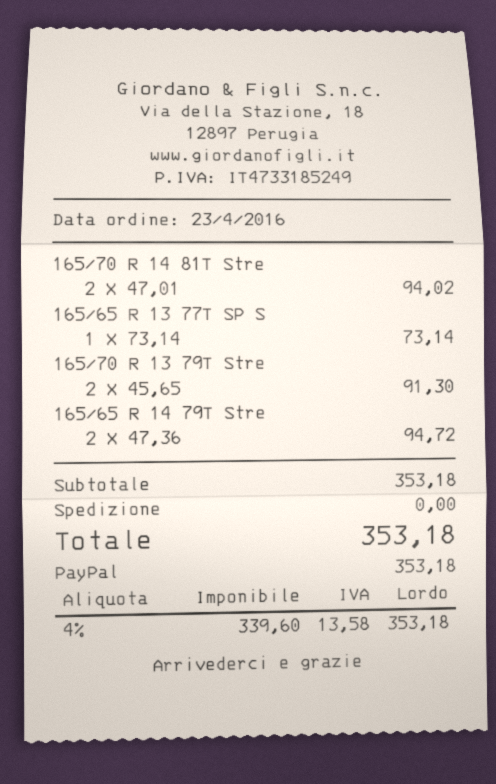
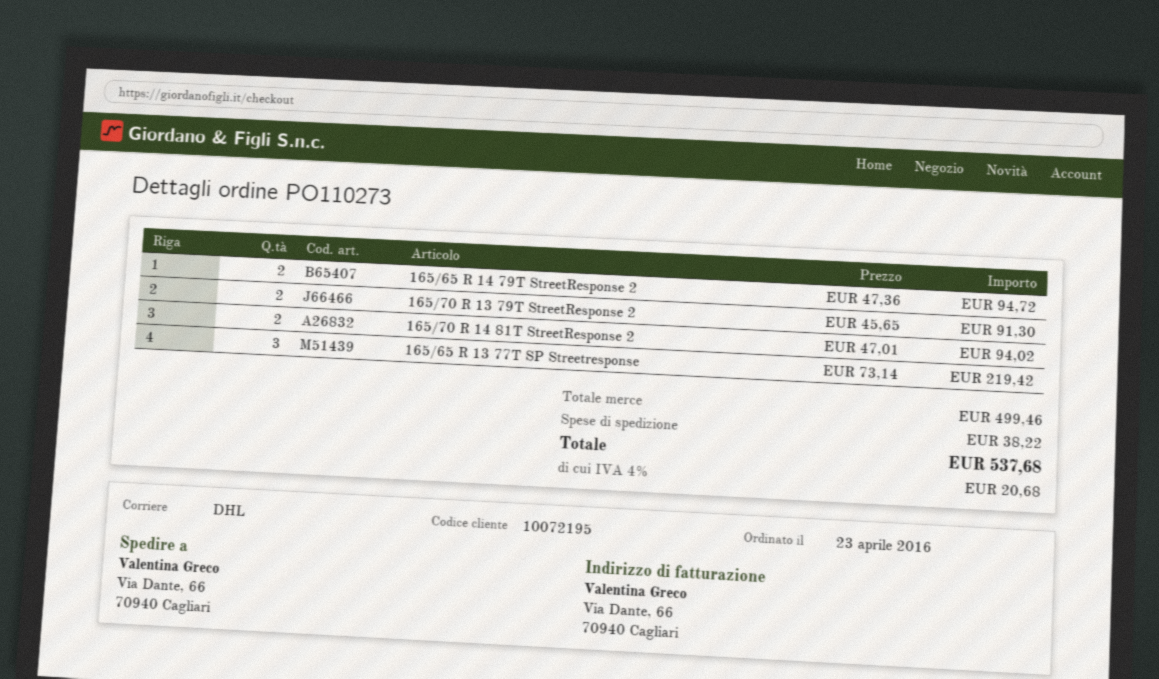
165/65 R 13 77T SP S: 1 x 73.14 = 73.14 -> 3 x 73.14 = 219.42
subtotal: 353.18 -> 499.46
shipping: 0.00 -> 38.22
tax: 4% = 13.58 -> 4% = 20.68
total: 353.18 -> 537.68

